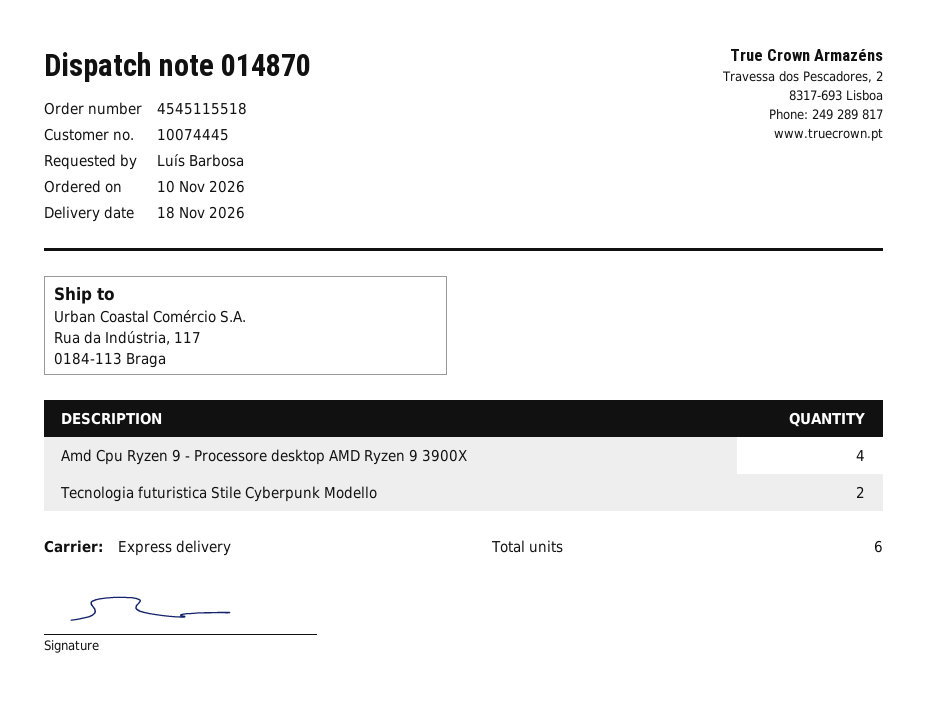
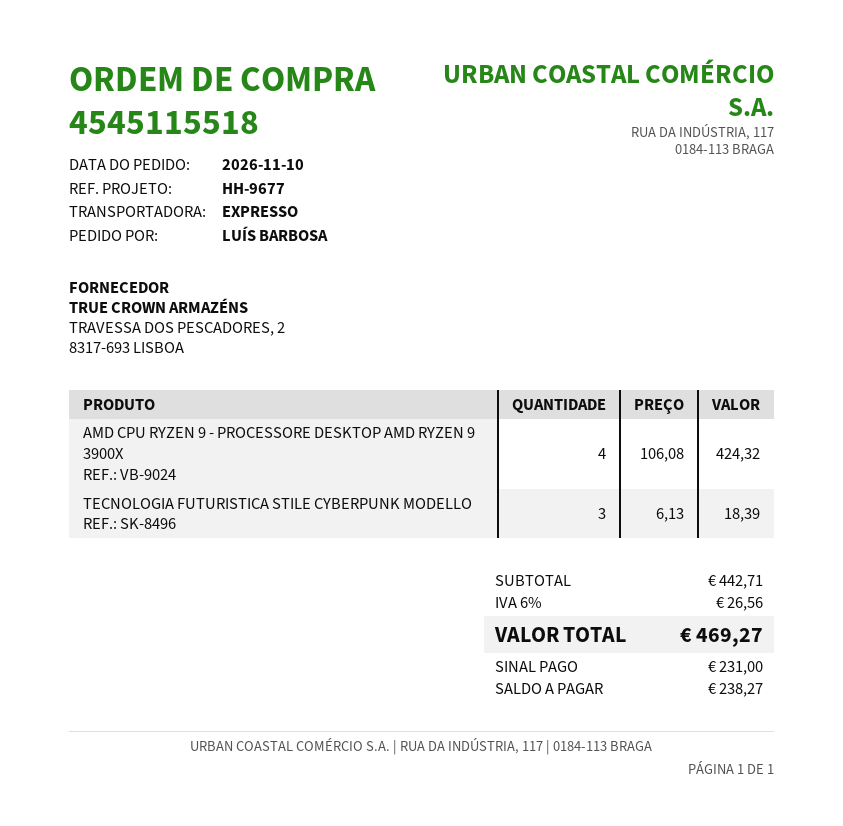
Tecnologia futuristica Stile Cyberpunk Modello: 2 -> 3

